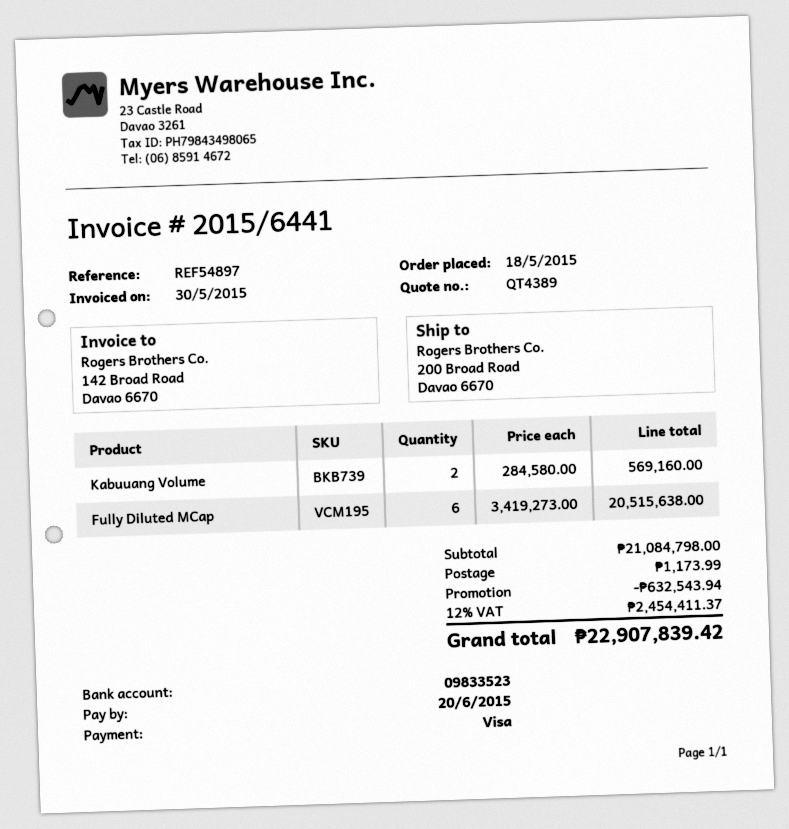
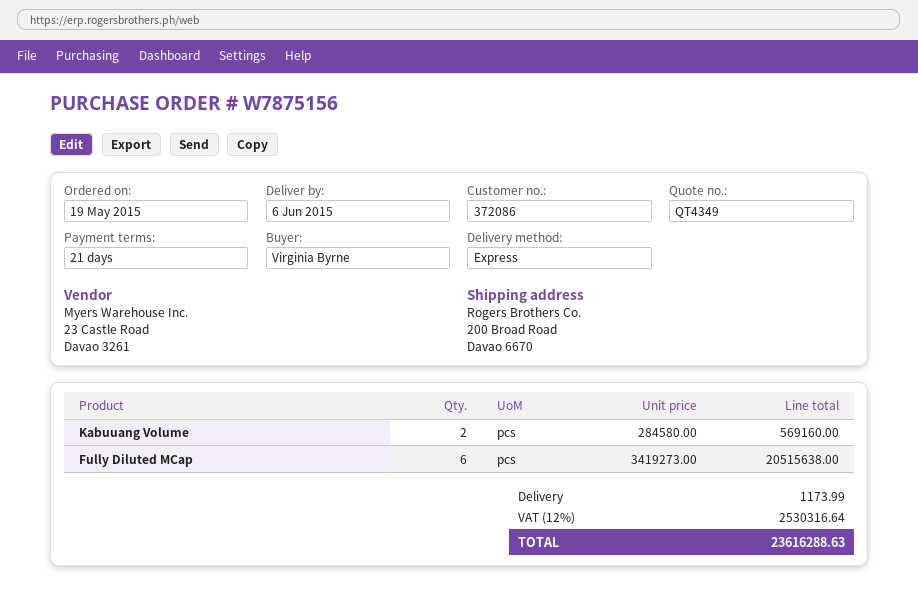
quote number: QT4389 -> QT4349
order date: 2015-05-18 -> 2015-05-19
discount: 632543.94 -> none
tax: 12% = 2454411.37 -> 12% = 2530316.64
total: 22907839.42 -> 23616288.63

